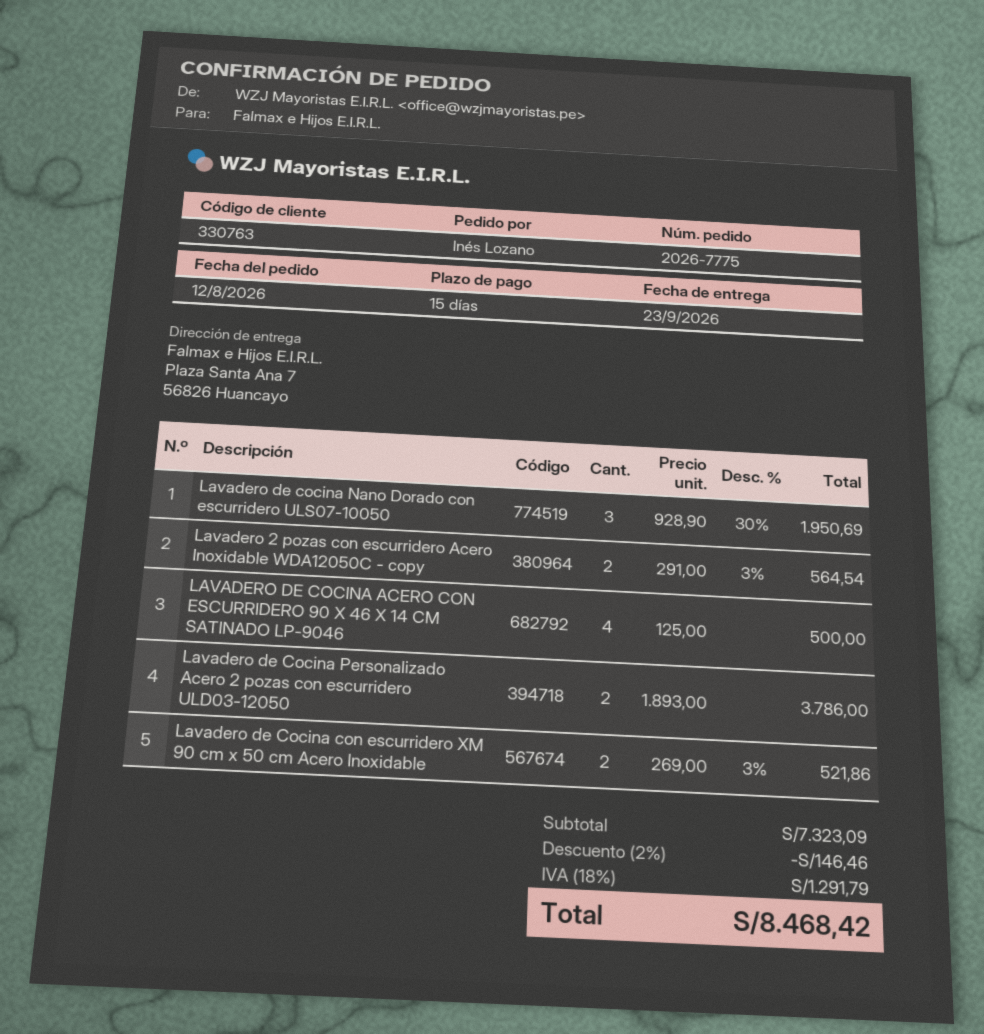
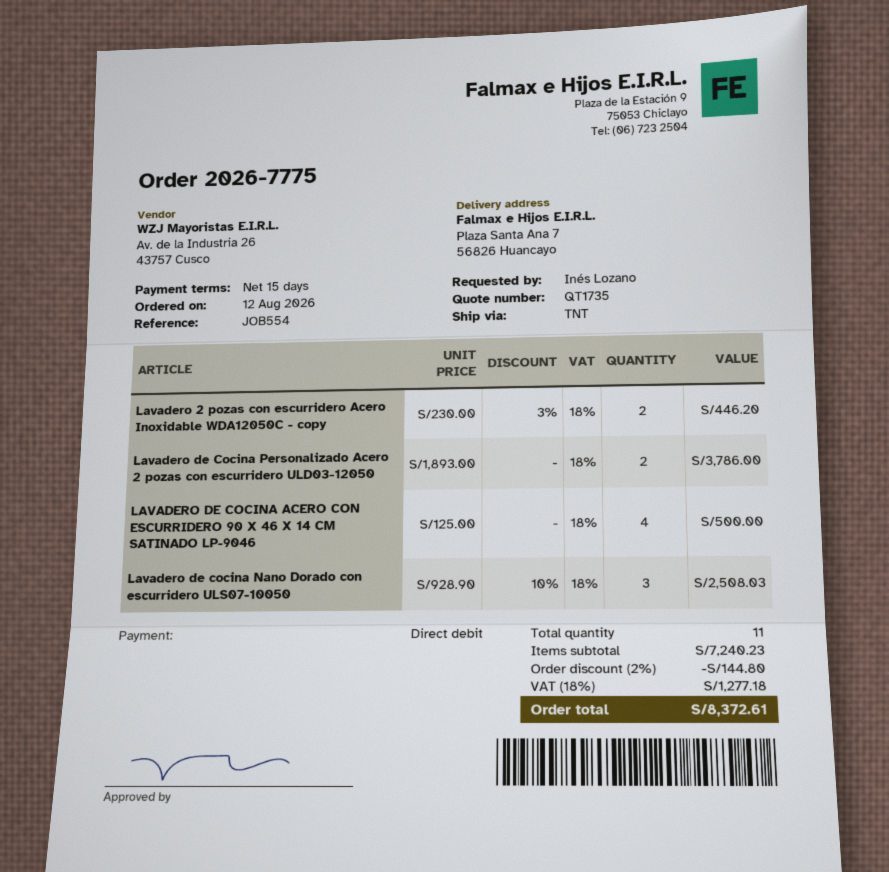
Lavadero de cocina Nano Dorado con escurridero ULS07-10050: 3 x 928.90 - 30% = 1950.69 -> 3 x 928.90 - 10% = 2508.03
Lavadero 2 pozas con escurridero Acero Inoxidable WDA12050C - copy: 2 x 291.00 - 3% = 564.54 -> 2 x 230.00 - 3% = 446.20
Lavadero de Cocina con escurridero XM 90 cm x 50 cm Acero Inoxidable: 2 x 269.00 - 3% = 521.86 -> none
subtotal: 7323.09 -> 7240.23
discount: 2% = 146.46 -> 2% = 144.80
tax: 18% = 1291.79 -> 18% = 1277.18
total: 8468.42 -> 8372.61

